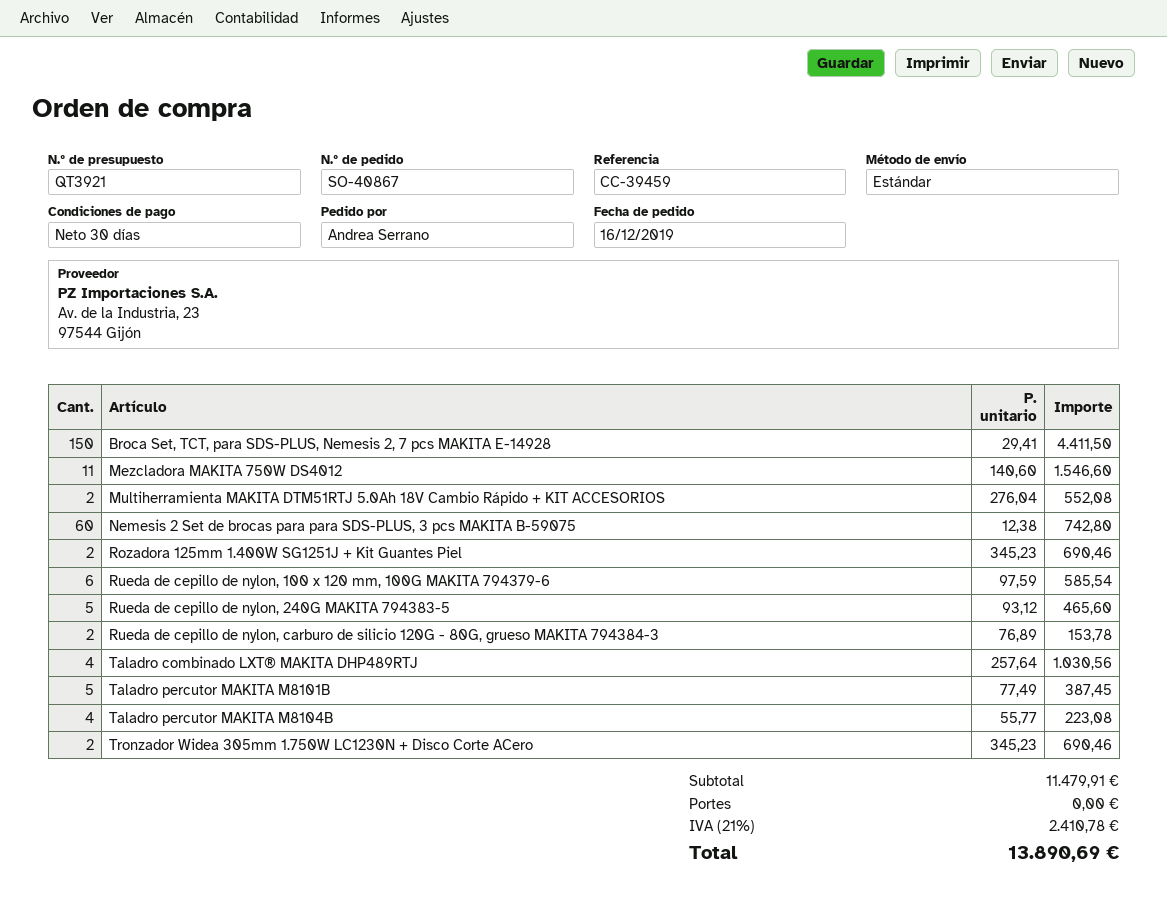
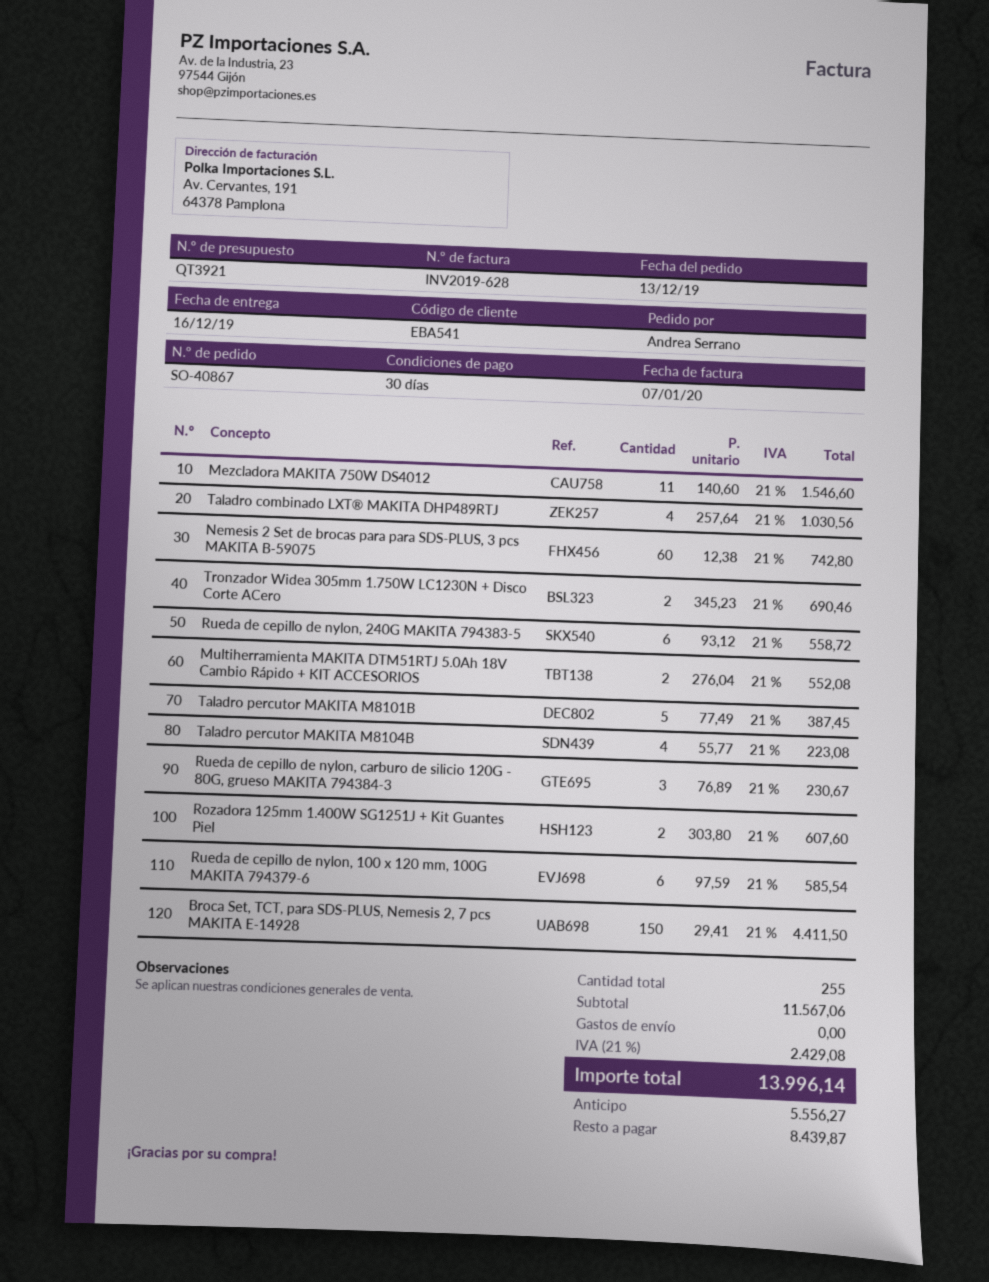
order date: 2019-12-16 -> 2019-12-13
Rozadora 125mm 1.400W SG1251J + Kit Guantes Piel: 2 x 345.23 = 690.46 -> 2 x 303.80 = 607.60
Rueda de cepillo de nylon, 240G MAKITA 794383-5: 5 x 93.12 = 465.60 -> 6 x 93.12 = 558.72
Rueda de cepillo de nylon, carburo de silicio 120G - 80G, grueso MAKITA 794384-3: 2 x 76.89 = 153.78 -> 3 x 76.89 = 230.67
subtotal: 11479.91 -> 11567.06
tax: 21% = 2410.78 -> 21% = 2429.08
total: 13890.69 -> 13996.14

